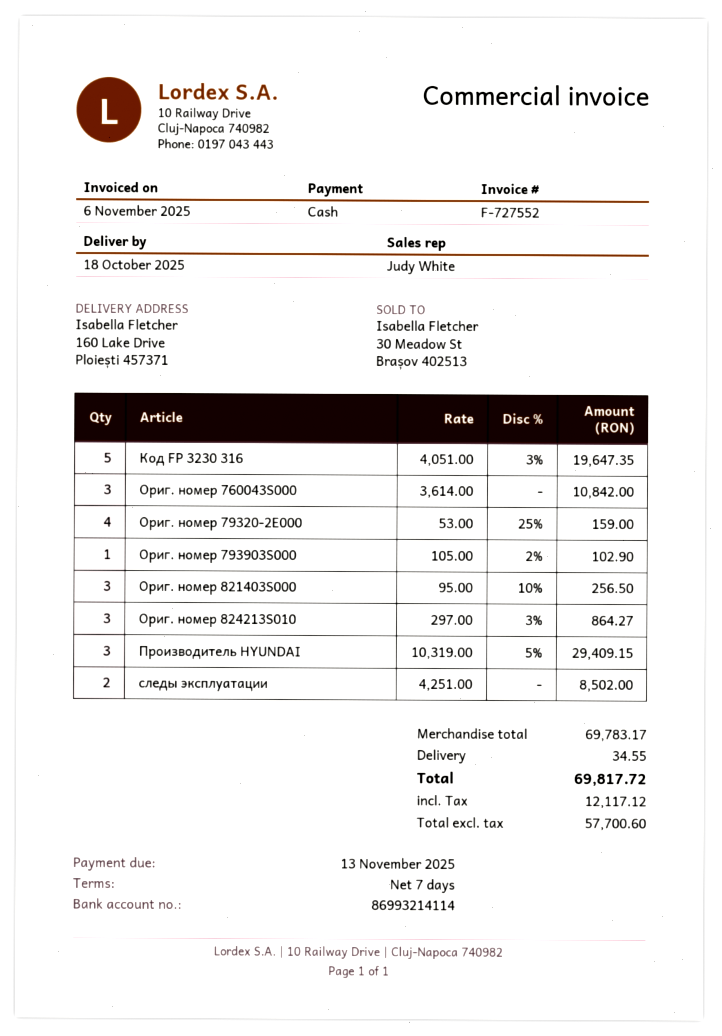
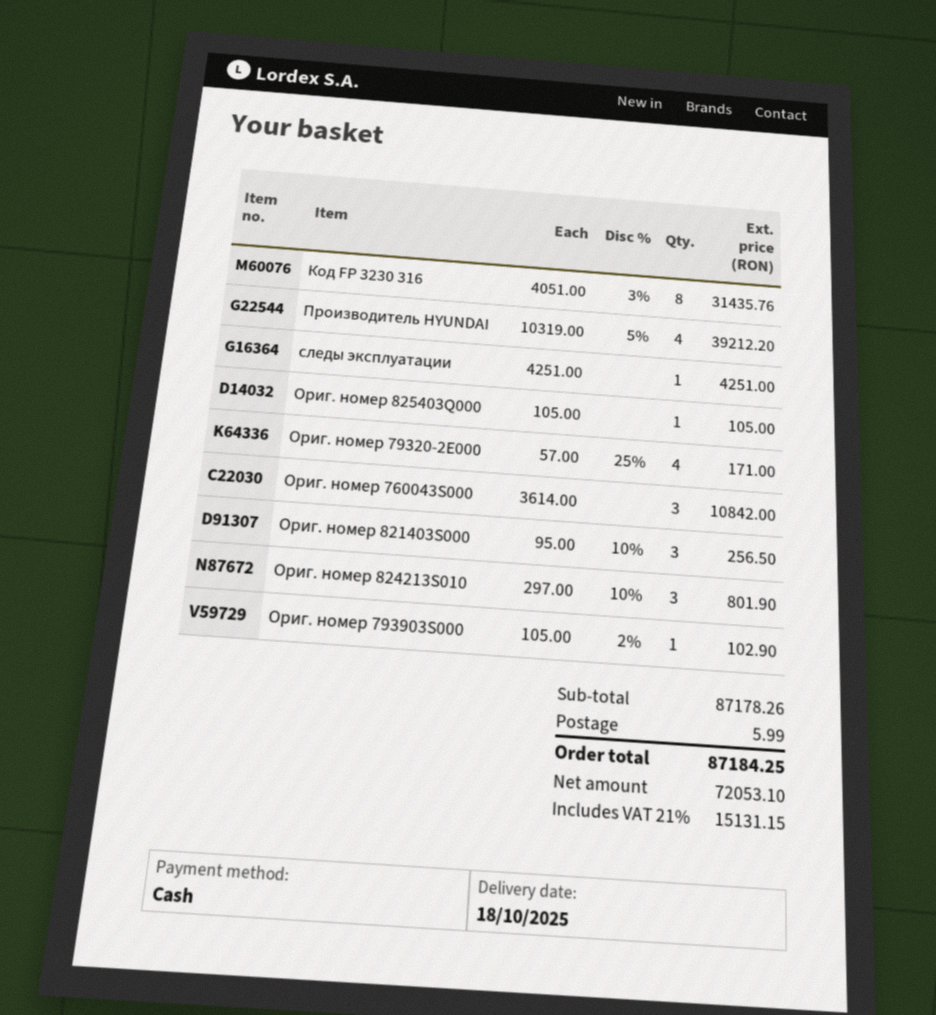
Код FP 3230 316: 5 x 4051.00 - 3% = 19647.35 -> 8 x 4051.00 - 3% = 31435.76
Ориг. номер 79320-2E000: 4 x 53.00 - 25% = 159.00 -> 4 x 57.00 - 25% = 171.00
Ориг. номер 824213S010: 3 x 297.00 - 3% = 864.27 -> 3 x 297.00 - 10% = 801.90
Производитель HYUNDAI: 3 x 10319.00 - 5% = 29409.15 -> 4 x 10319.00 - 5% = 39212.20
следы эксплуатации: 2 x 4251.00 = 8502.00 -> 1 x 4251.00 = 4251.00
Ориг. номер 825403Q000: none -> 1 x 105.00 = 105.00
subtotal: 69783.17 -> 87178.26
shipping: 34.55 -> 5.99
net: 57700.60 -> 72053.10
tax: 12117.12 -> 15131.15
total: 69817.72 -> 87184.25

